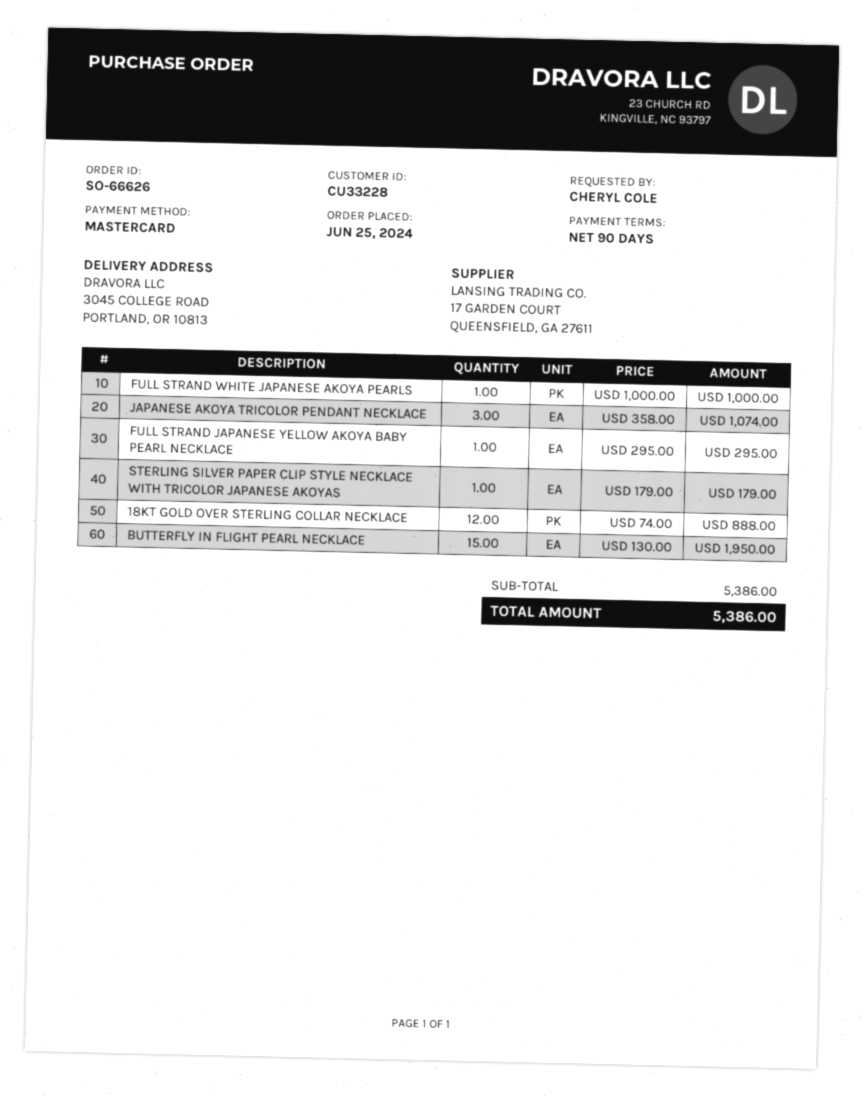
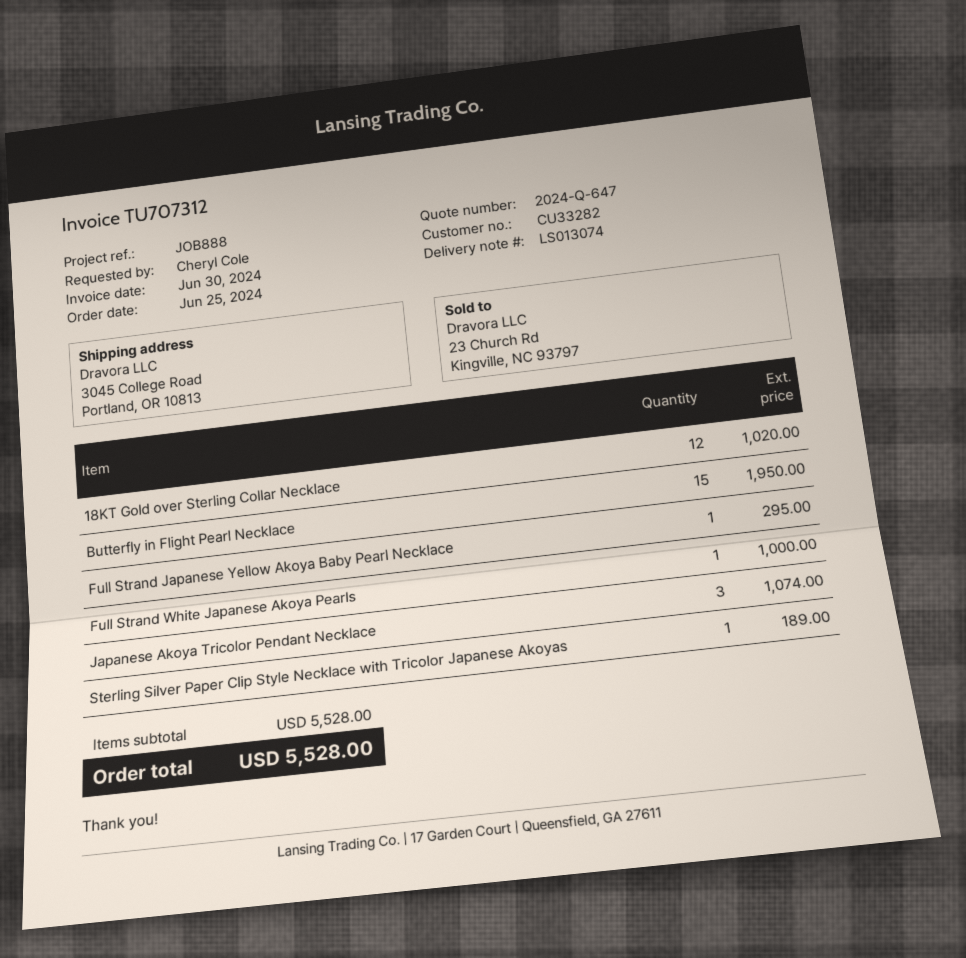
customer number: CU33228 -> CU33282
STERLING SILVER PAPER CLIP STYLE NECKLACE WITH TRICOLOR JAPANESE AKOYAS: 1 for 179.00 -> 1 for 189.00
18KT GOLD OVER STERLING COLLAR NECKLACE: 12 for 888.00 -> 12 for 1020.00
subtotal: 5386.00 -> 5528.00
total: 5386.00 -> 5528.00

